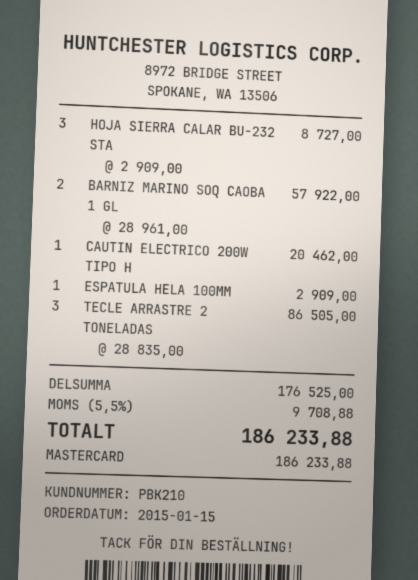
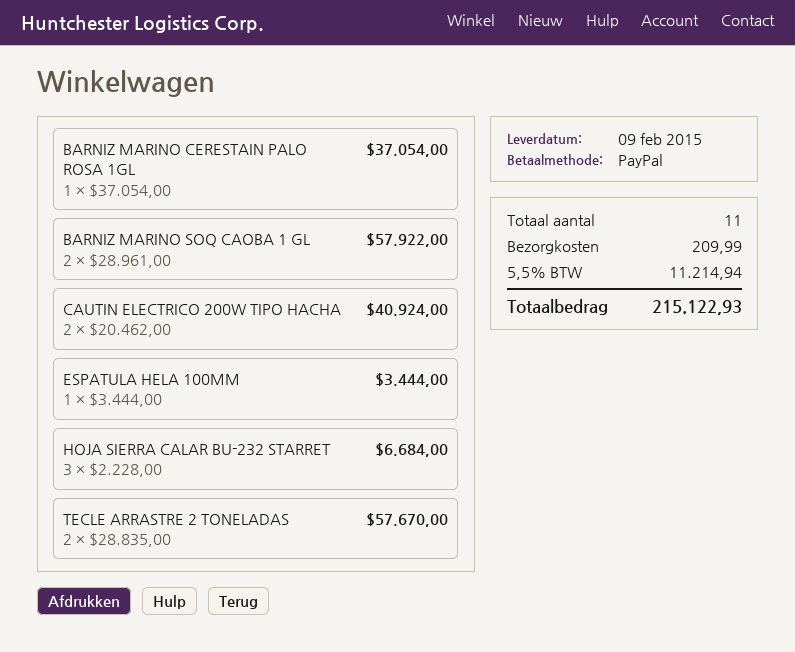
payment method: Mastercard -> PayPal
HOJA SIERRA CALAR BU-232 STA: 3 x 2909.00 = 8727.00 -> 3 x 2228.00 = 6684.00
CAUTIN ELECTRICO 200W TIPO H: 1 x 20462.00 = 20462.00 -> 2 x 20462.00 = 40924.00
ESPATULA HELA 100MM: 1 x 2909.00 = 2909.00 -> 1 x 3444.00 = 3444.00
TECLE ARRASTRE 2 TONELADAS: 3 x 28835.00 = 86505.00 -> 2 x 28835.00 = 57670.00
BARNIZ MARINO CERESTAIN PALO ROSA 1GL: none -> 1 x 37054.00 = 37054.00
shipping: none -> 209.99
tax: 5.5% = 9708.88 -> 5.5% = 11214.94
total: 186233.88 -> 215122.93

